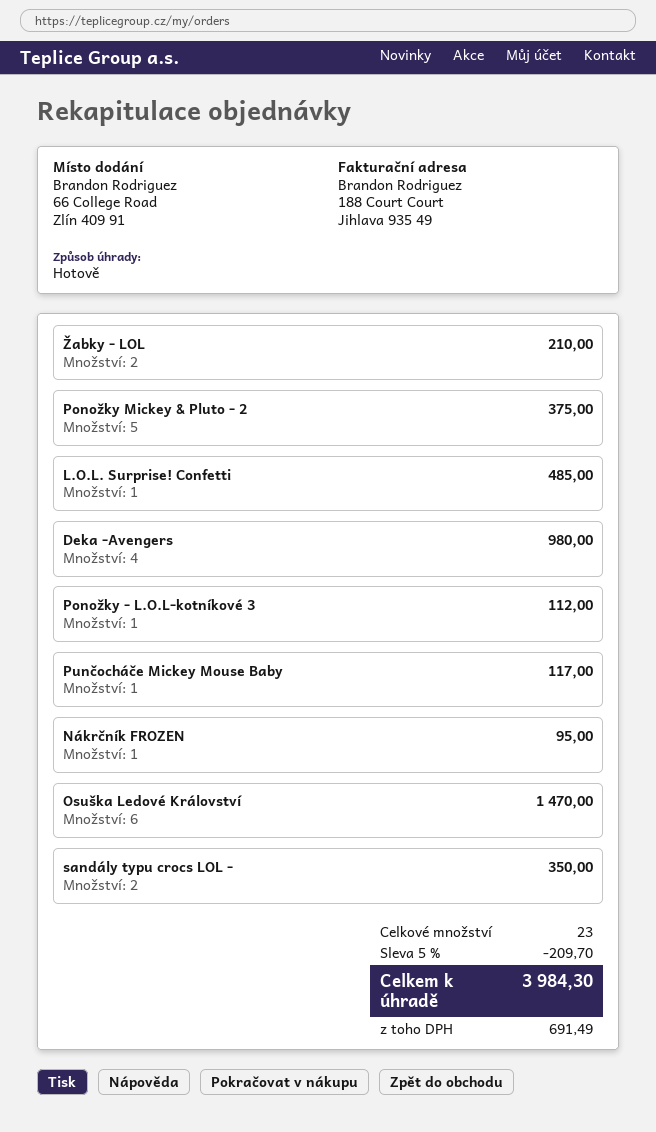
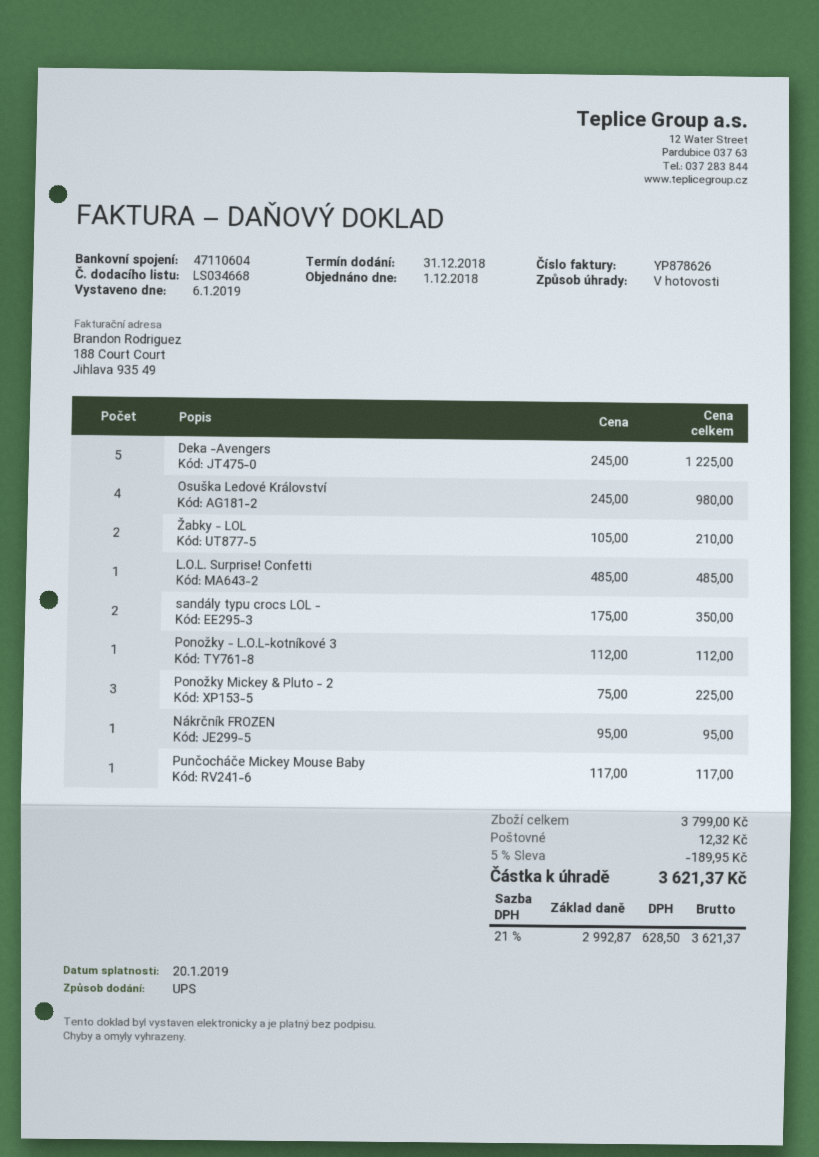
Ponožky Mickey & Pluto - 2: 5 for 375.00 -> 3 for 225.00
Deka -Avengers: 4 for 980.00 -> 5 for 1225.00
Osuška Ledové Království: 6 for 1470.00 -> 4 for 980.00
discount: 5% = 209.70 -> 5% = 189.95
shipping: none -> 12.32
tax: 691.49 -> 628.50
total: 3984.30 -> 3621.37

